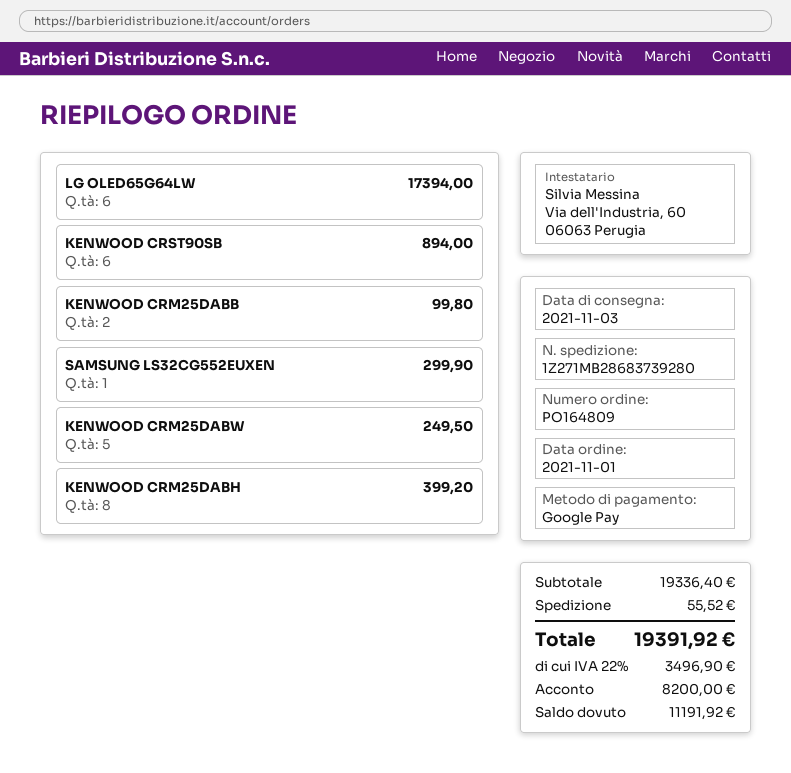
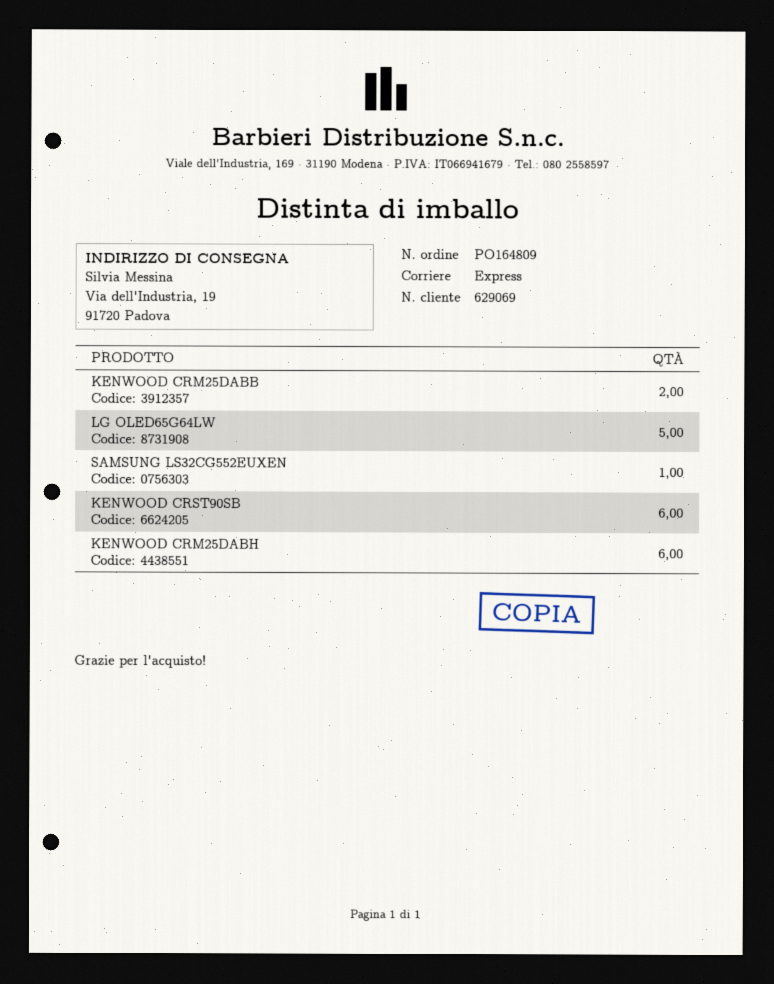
LG OLED65G64LW: 6 -> 5
KENWOOD CRM25DABW: 5 -> none
KENWOOD CRM25DABH: 8 -> 6

